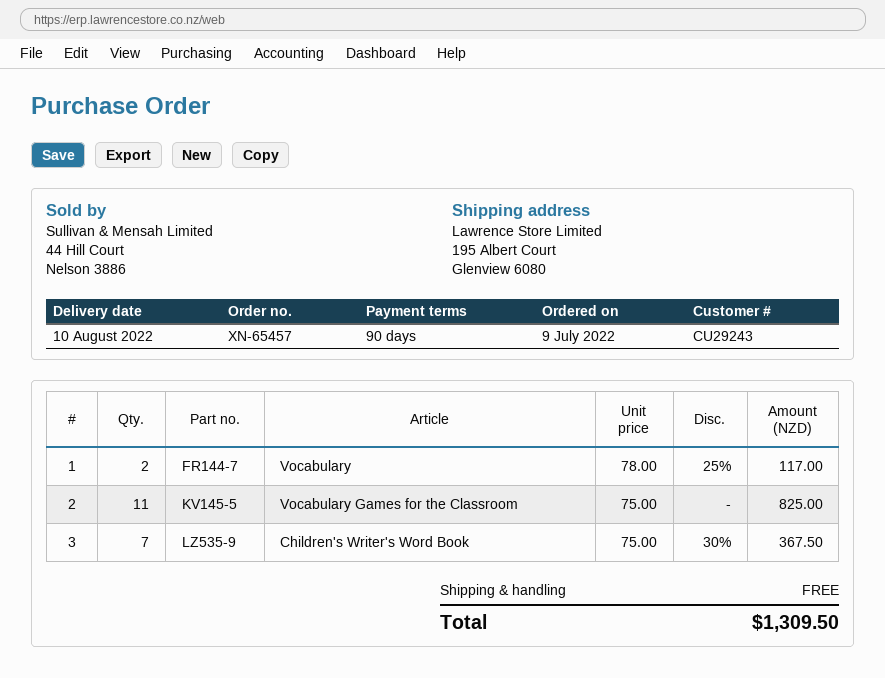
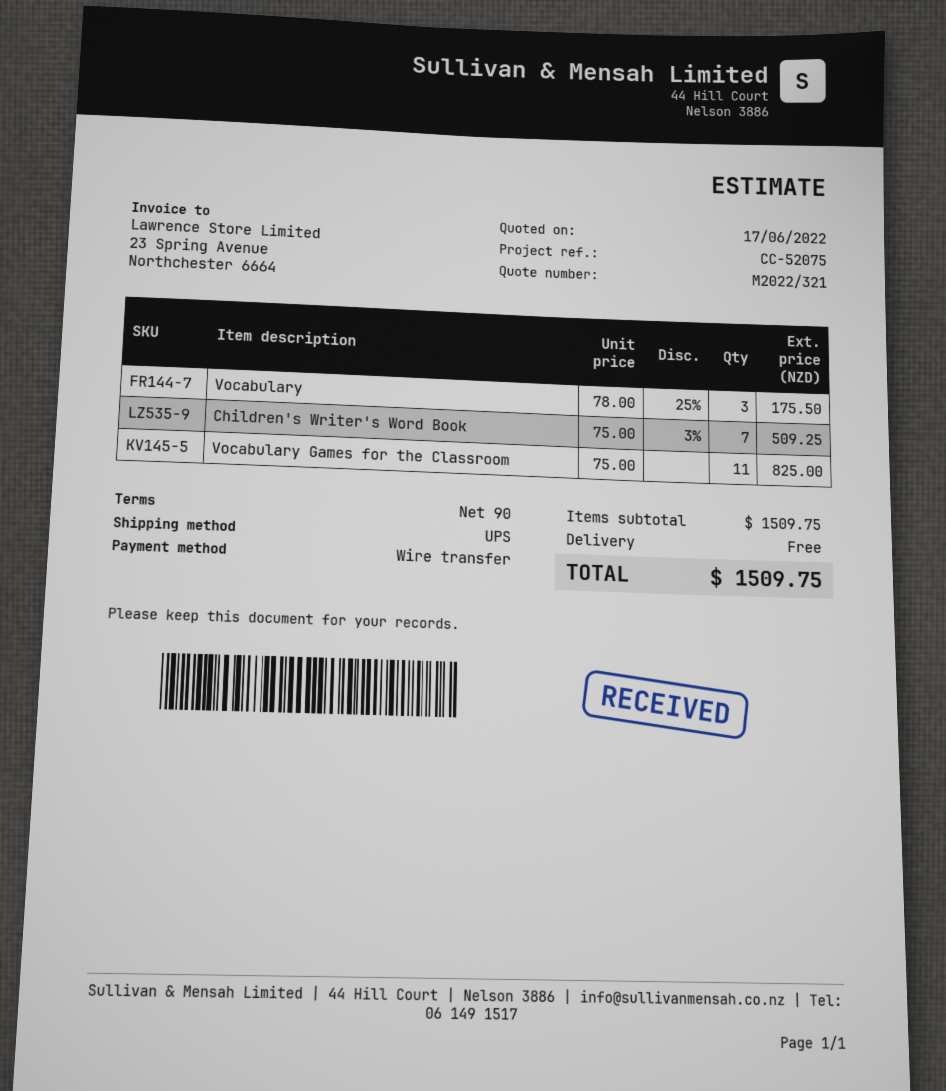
Vocabulary: 2 x 78.00 - 25% = 117.00 -> 3 x 78.00 - 25% = 175.50
Children's Writer's Word Book: 7 x 75.00 - 30% = 367.50 -> 7 x 75.00 - 3% = 509.25
total: 1309.50 -> 1509.75

